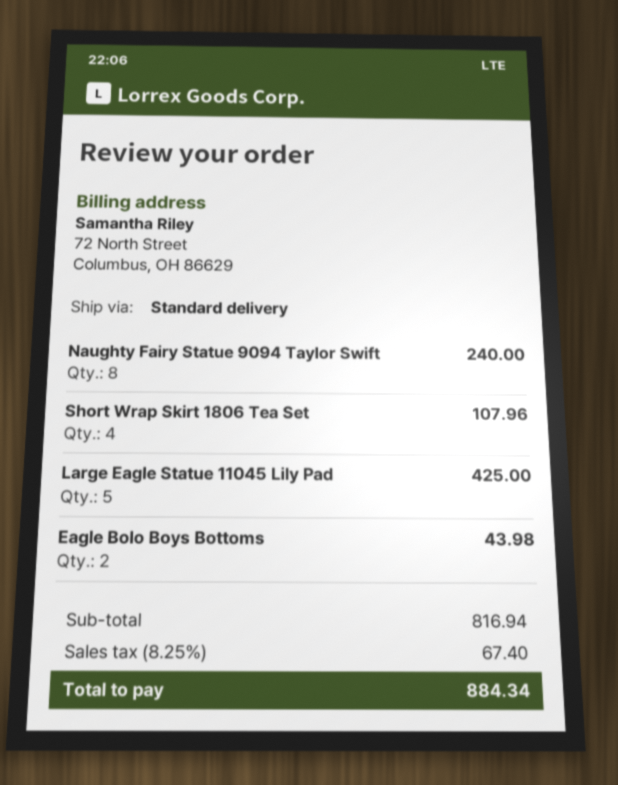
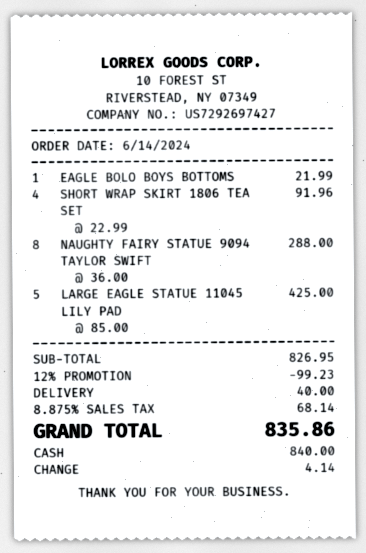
Naughty Fairy Statue 9094 Taylor Swift: 8 for 240.00 -> 8 for 288.00
Short Wrap Skirt 1806 Tea Set: 4 for 107.96 -> 4 for 91.96
Eagle Bolo Boys Bottoms: 2 for 43.98 -> 1 for 21.99
subtotal: 816.94 -> 826.95
discount: none -> 12% = 99.23
shipping: none -> 40.00
tax: 8.25% = 67.40 -> 8.875% = 68.14
total: 884.34 -> 835.86

